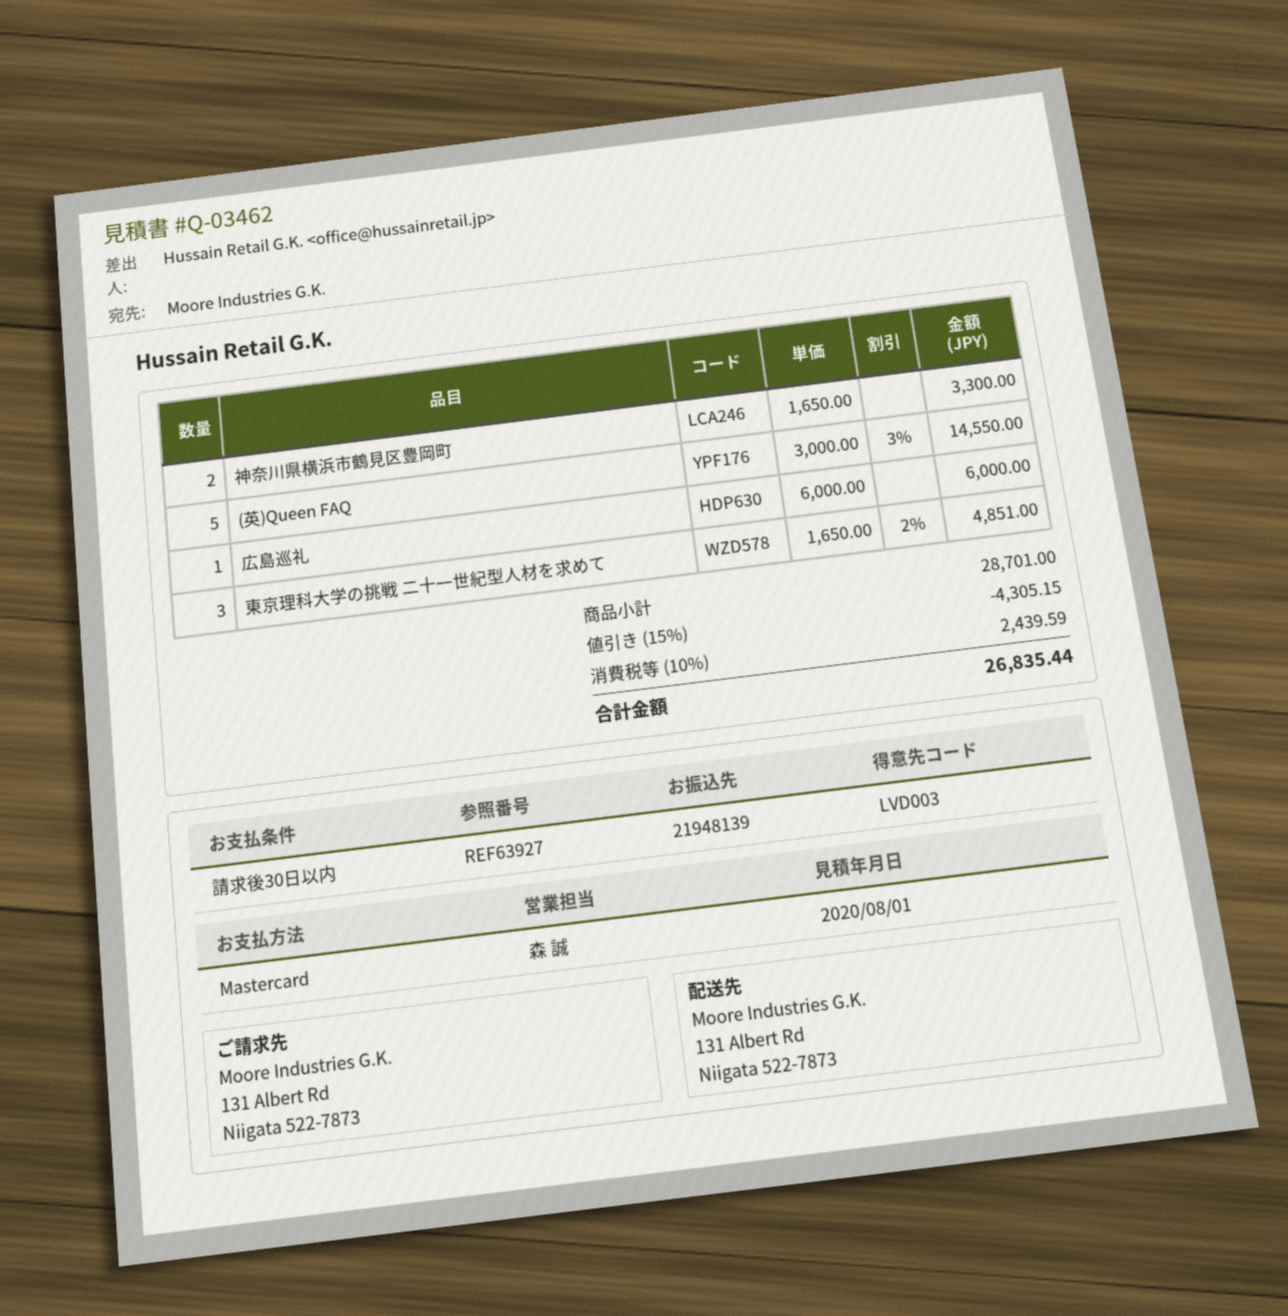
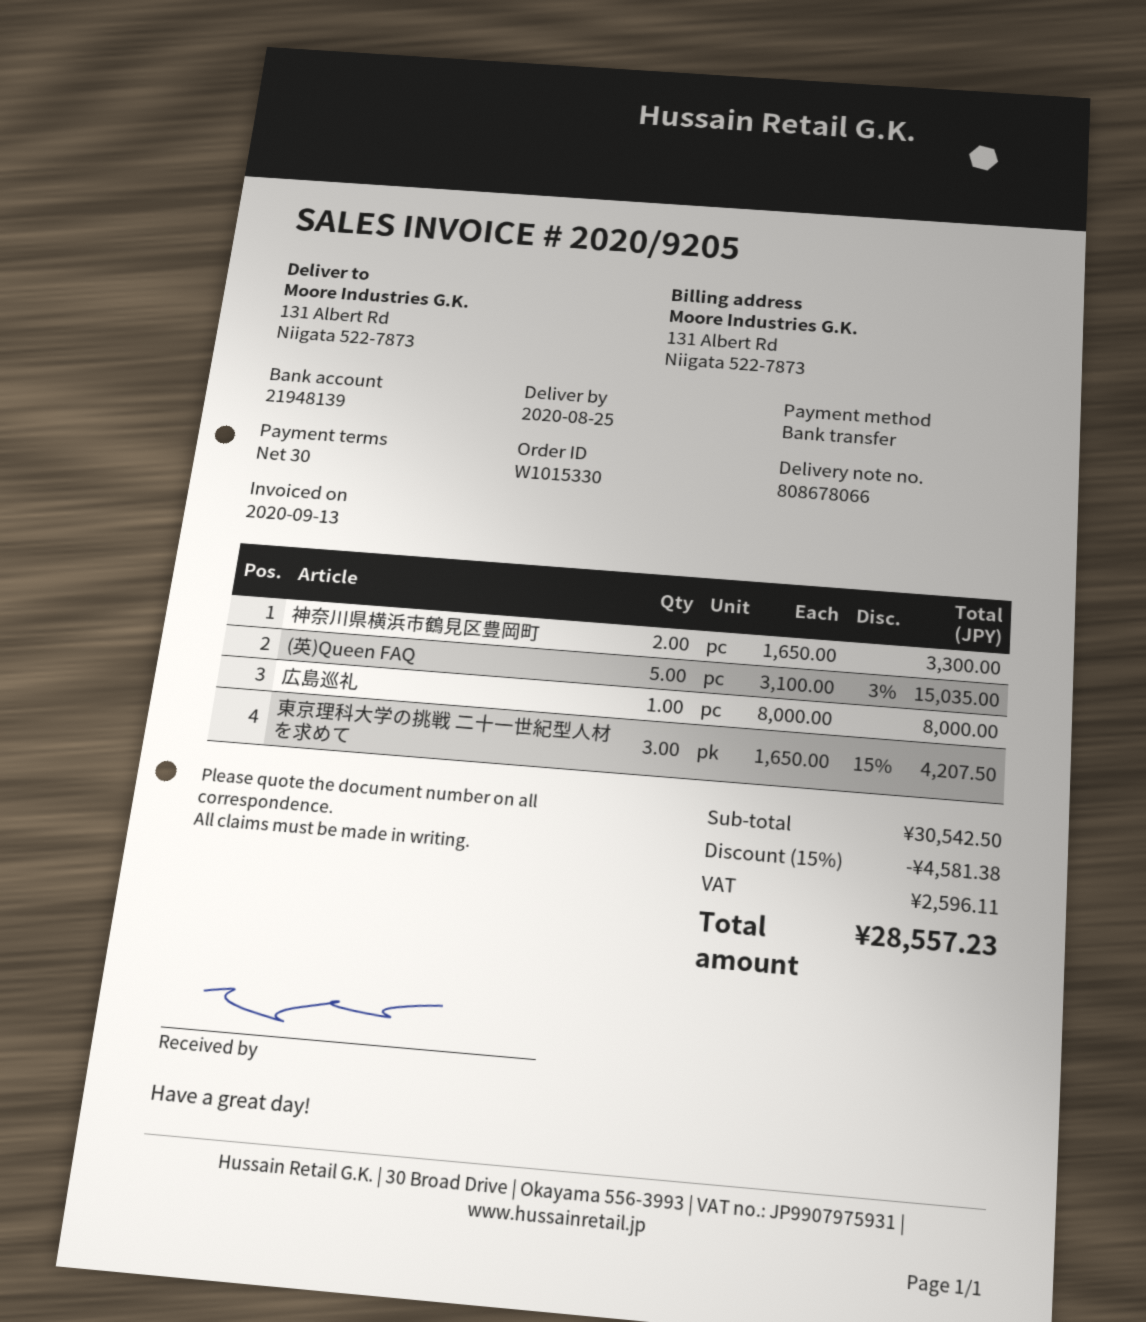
payment method: Mastercard -> bank transfer
(英)Queen FAQ: 5 x 3000.00 - 3% = 14550.00 -> 5 x 3100.00 - 3% = 15035.00
広島巡礼: 1 x 6000.00 = 6000.00 -> 1 x 8000.00 = 8000.00
東京理科大学の挑戦 二十一世紀型人材を求めて: 3 x 1650.00 - 2% = 4851.00 -> 3 x 1650.00 - 15% = 4207.50
subtotal: 28701.00 -> 30542.50
discount: 15% = 4305.15 -> 15% = 4581.38
tax: 2439.59 -> 2596.11
total: 26835.44 -> 28557.23

